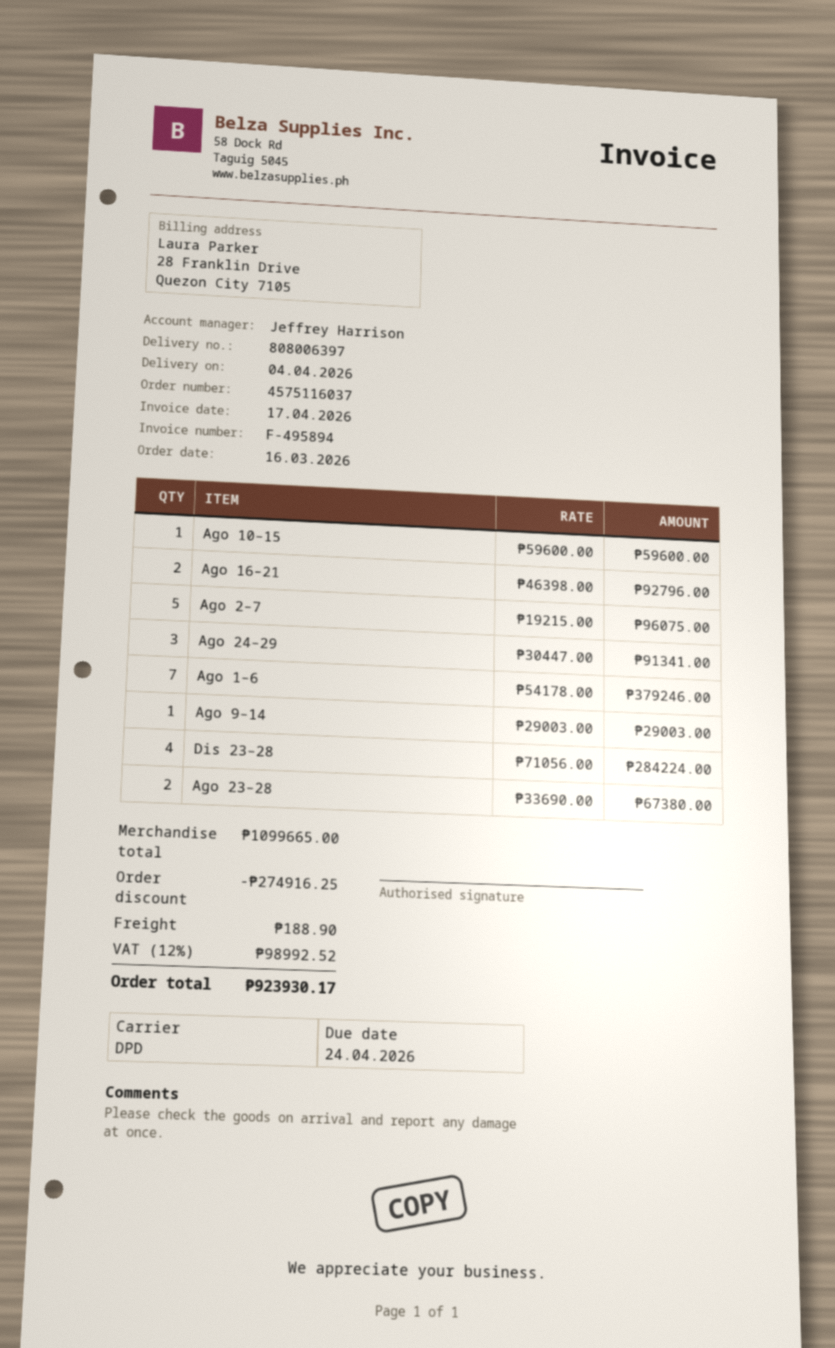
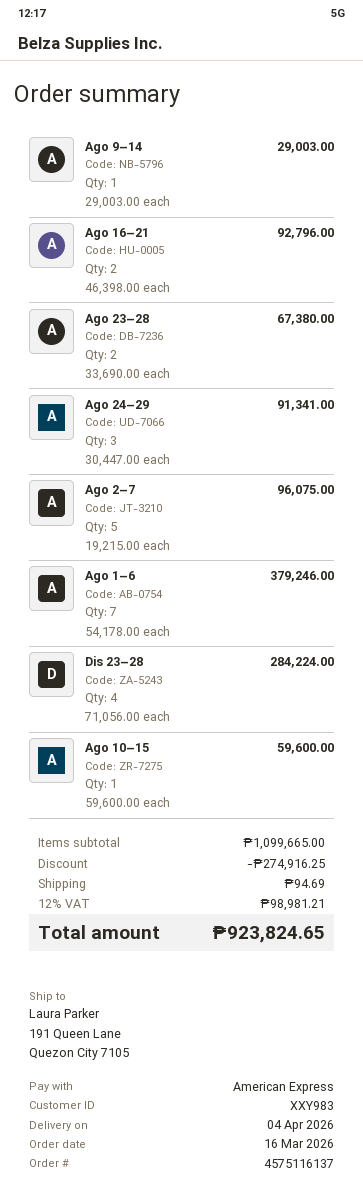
order number: 4575116037 -> 4575116137
shipping: 188.90 -> 94.69
tax: 12% = 98992.52 -> 12% = 98981.21
total: 923930.17 -> 923824.65

